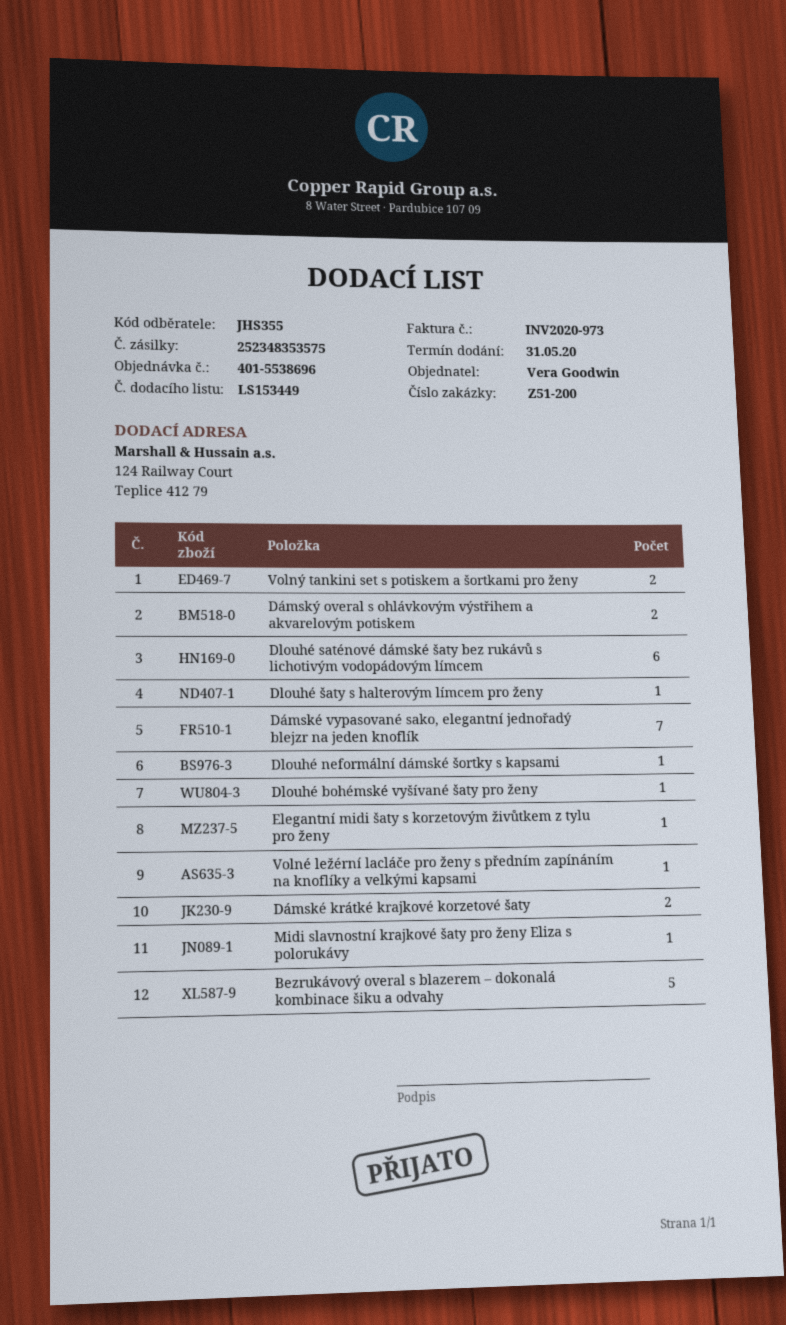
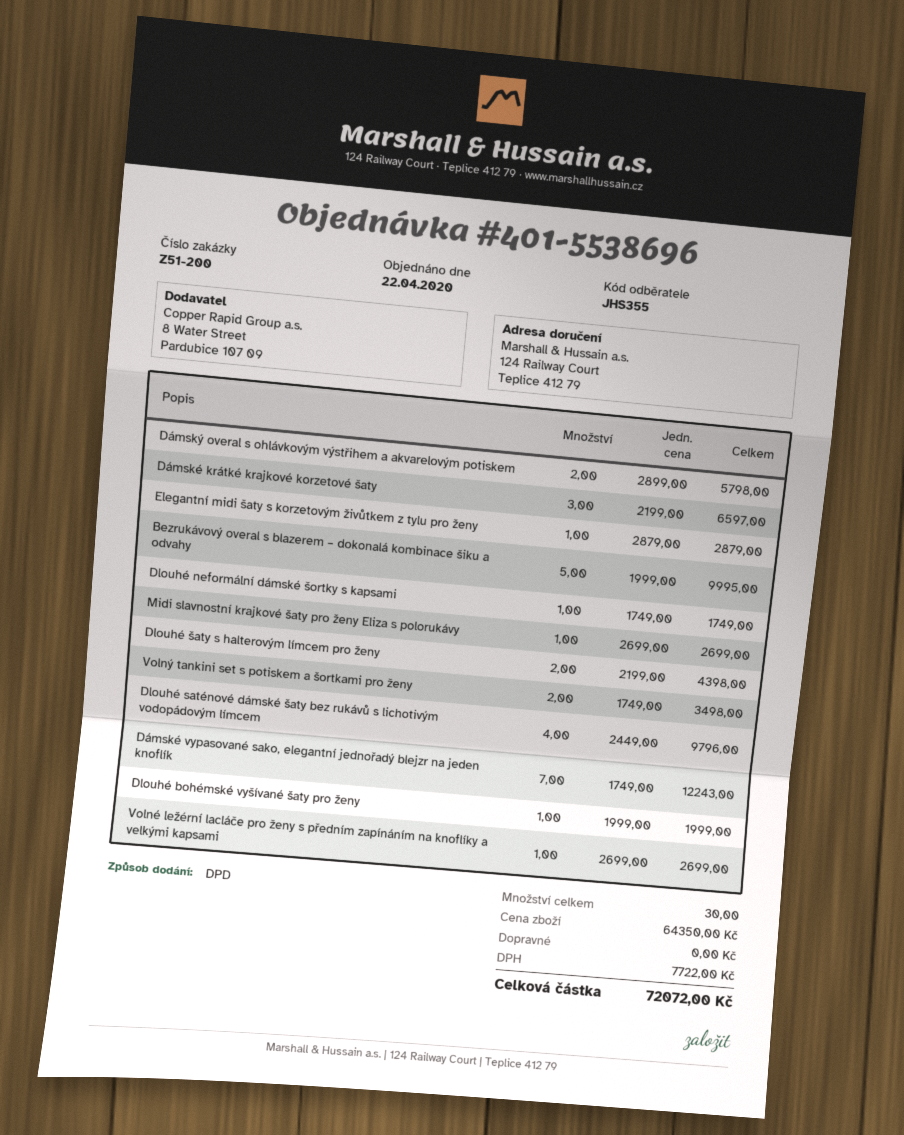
Dlouhé saténové dámské šaty bez rukávů s lichotivým vodopádovým límcem: 6 -> 4
Dlouhé šaty s halterovým límcem pro ženy: 1 -> 2
Dámské krátké krajkové korzetové šaty: 2 -> 3

